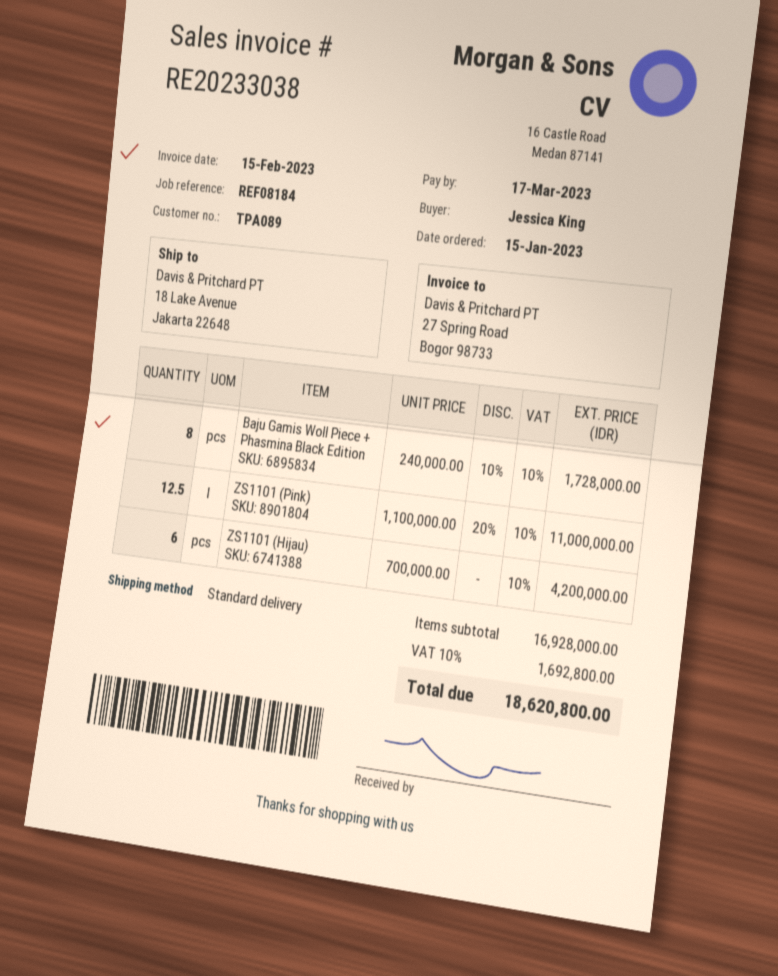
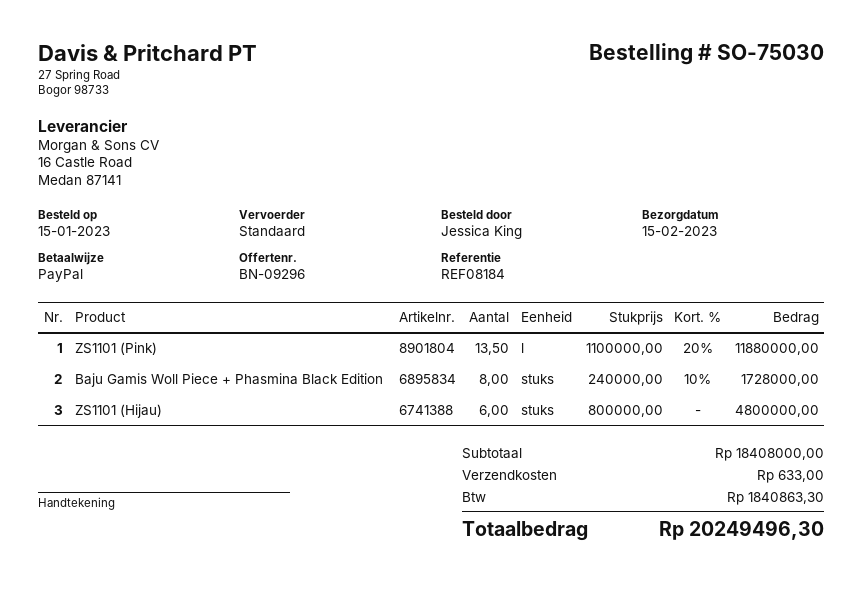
ZS1101 (Pink): 12.5 x 1100000.00 - 20% = 11000000.00 -> 13.5 x 1100000.00 - 20% = 11880000.00
ZS1101 (Hijau): 6 x 700000.00 = 4200000.00 -> 6 x 800000.00 = 4800000.00
subtotal: 16928000.00 -> 18408000.00
shipping: none -> 633.00
tax: 1692800.00 -> 1840863.30
total: 18620800.00 -> 20249496.30

